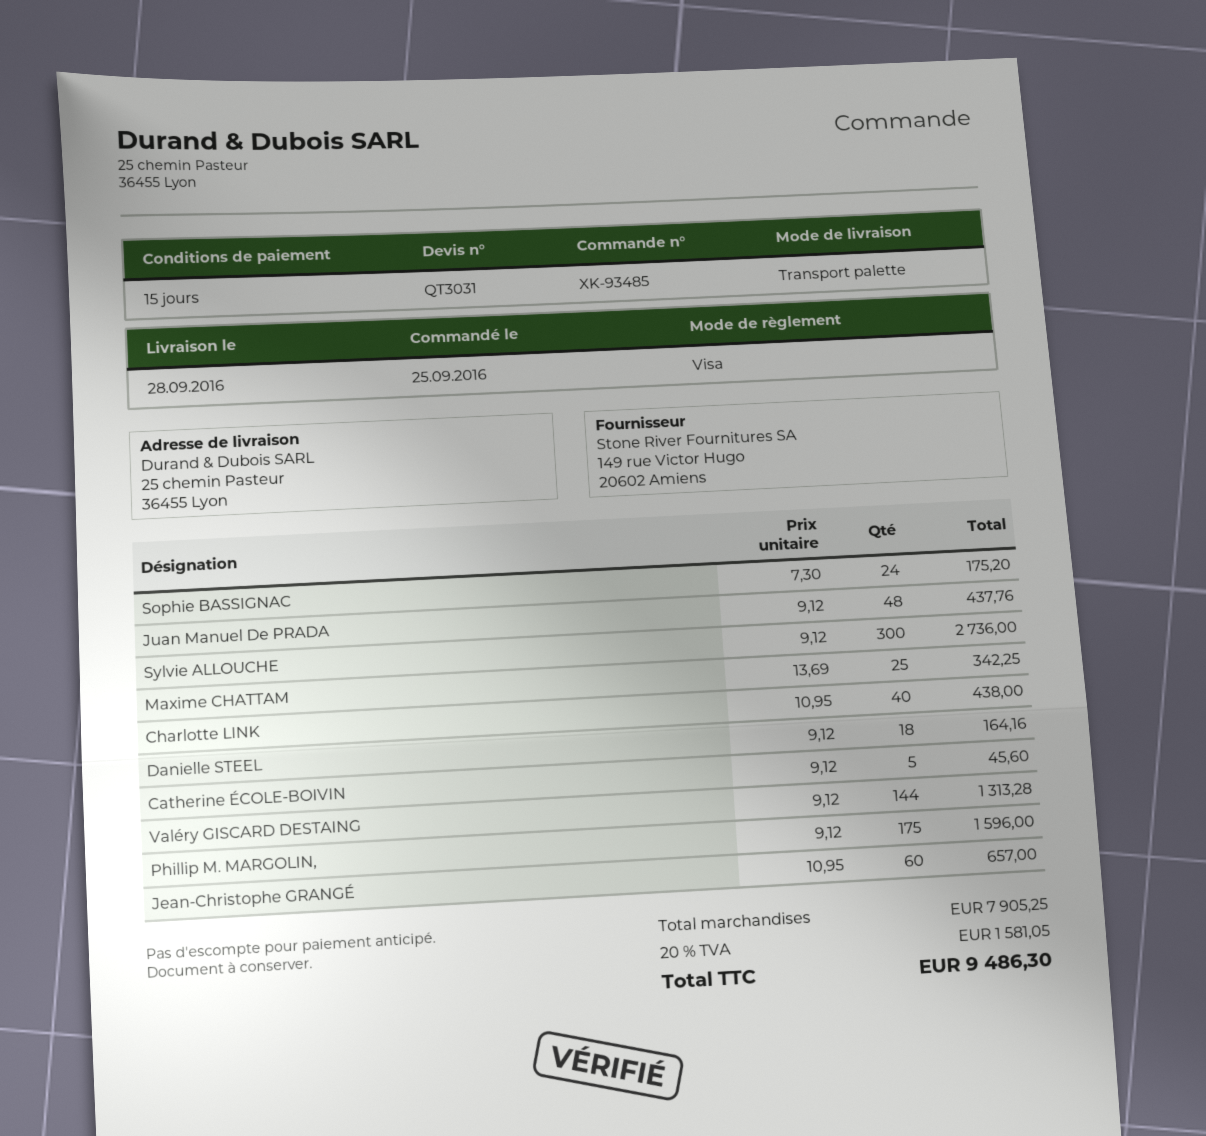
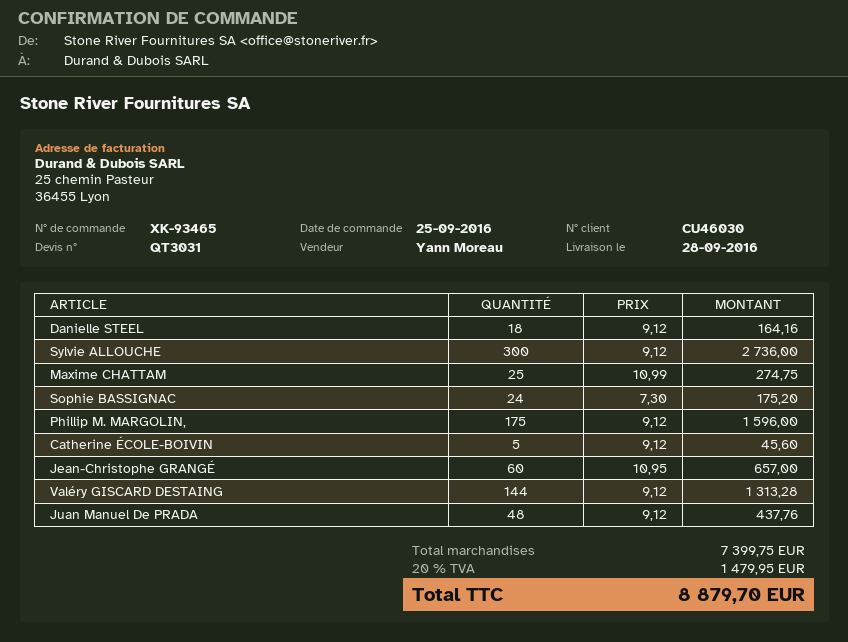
order number: XK-93485 -> XK-93465
Maxime CHATTAM: 25 x 13.69 = 342.25 -> 25 x 10.99 = 274.75
Charlotte LINK: 40 x 10.95 = 438.00 -> none
subtotal: 7905.25 -> 7399.75
tax: 20% = 1581.05 -> 20% = 1479.95
total: 9486.30 -> 8879.70

